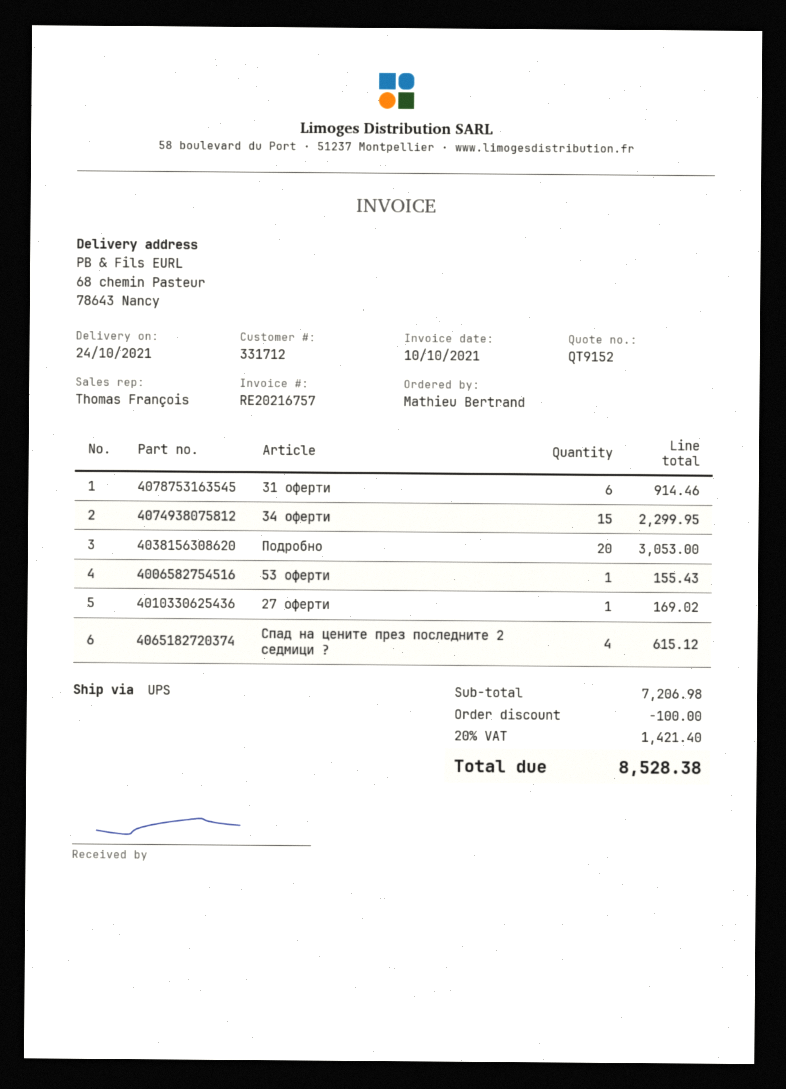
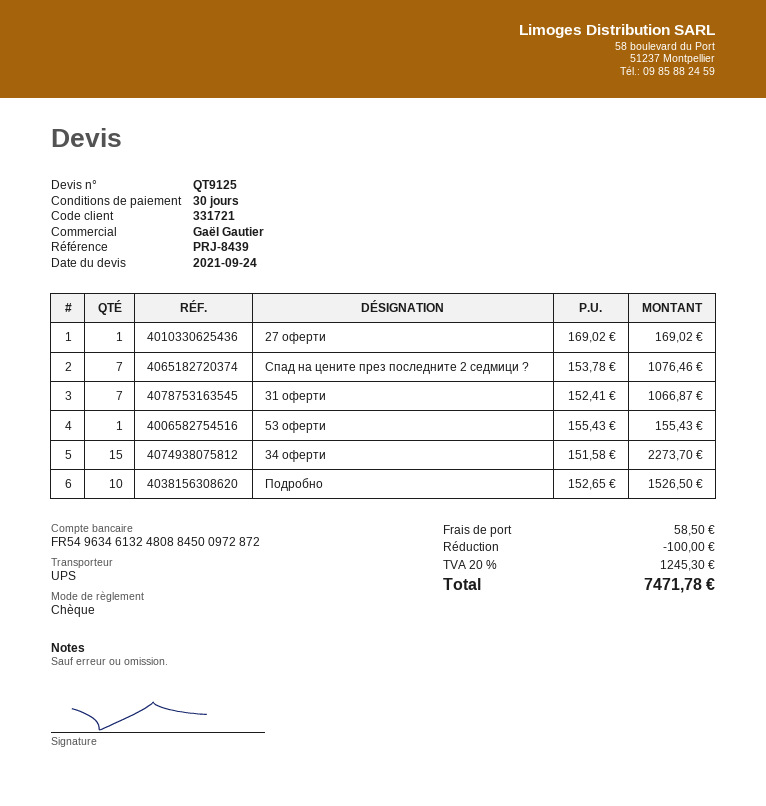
quote number: QT9152 -> QT9125
customer number: 331712 -> 331721
sales rep: Thomas François -> Gaël Gautier
31 оферти: 6 for 914.46 -> 7 for 1066.87
34 оферти: 15 for 2299.95 -> 15 for 2273.70
Подробно: 20 for 3053.00 -> 10 for 1526.50
Спад на цените през последните 2 седмици ?: 4 for 615.12 -> 7 for 1076.46
shipping: none -> 58.50
tax: 20% = 1421.40 -> 20% = 1245.30
total: 8528.38 -> 7471.78

